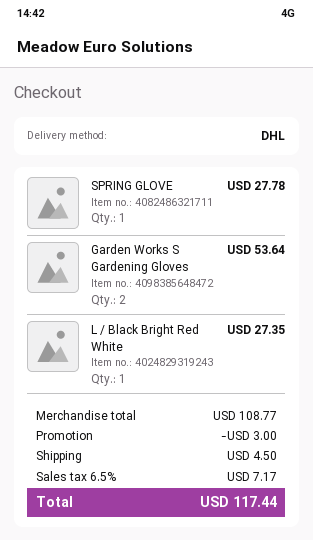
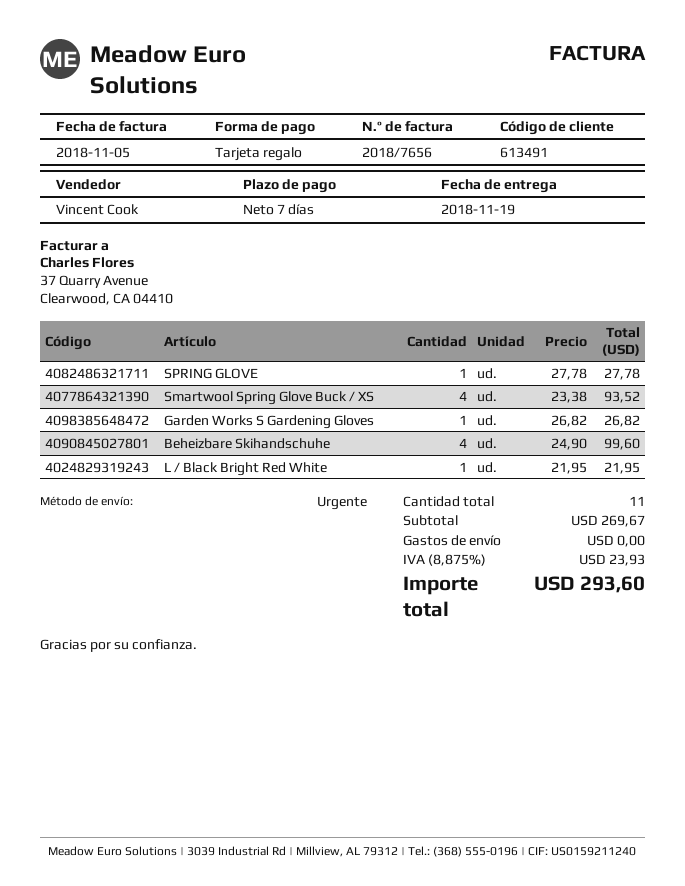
shipping method: DHL -> express
Garden Works S Gardening Gloves: 2 for 53.64 -> 1 for 26.82
L / Black Bright Red White: 1 for 27.35 -> 1 for 21.95
Smartwool Spring Glove Buck / XS: none -> 4 for 93.52
Beheizbare Skihandschuhe: none -> 4 for 99.60
subtotal: 108.77 -> 269.67
discount: 3.00 -> none
shipping: 4.50 -> 0.00
tax: 6.5% = 7.17 -> 8.875% = 23.93
total: 117.44 -> 293.60

